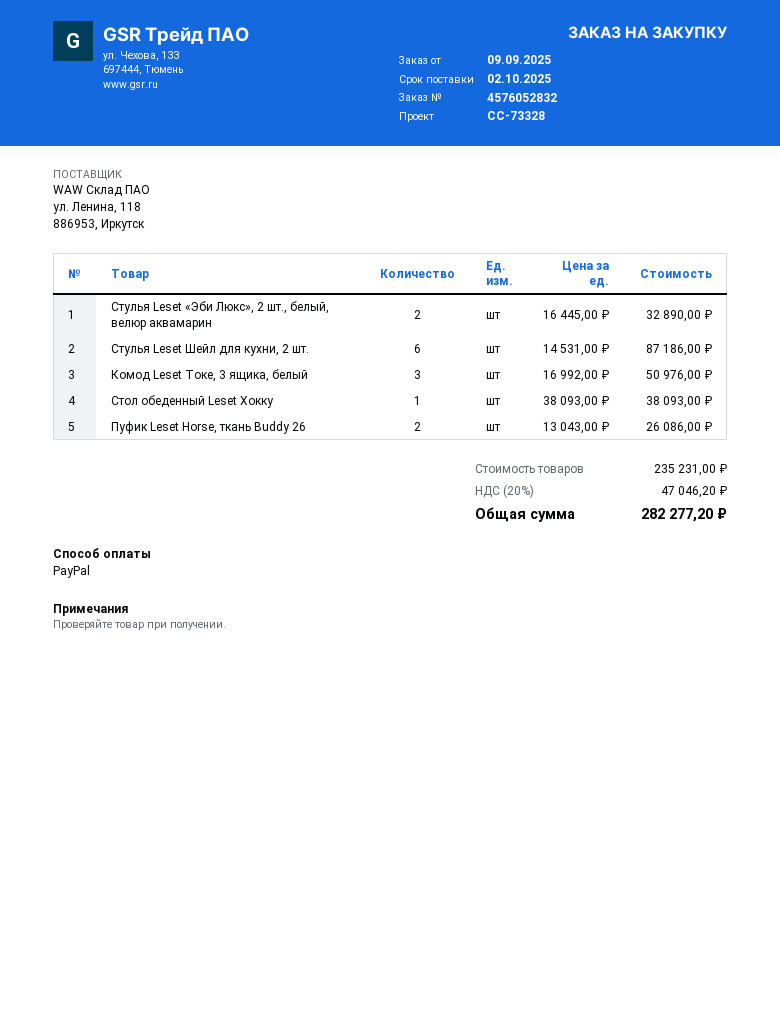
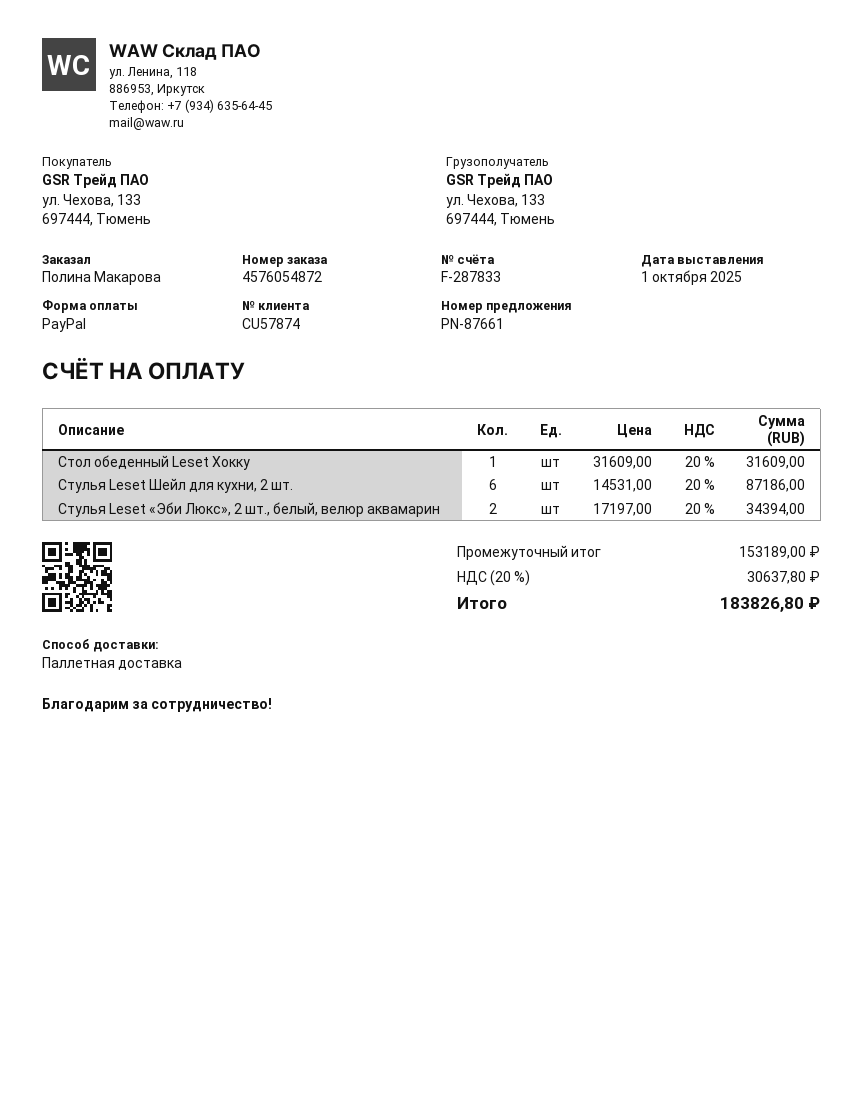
order number: 4576052832 -> 4576054872
Стулья Leset «Эби Люкс», 2 шт., белый, велюр аквамарин: 2 x 16445.00 = 32890.00 -> 2 x 17197.00 = 34394.00
Комод Leset Токе, 3 ящика, белый: 3 x 16992.00 = 50976.00 -> none
Стол обеденный Leset Хокку: 1 x 38093.00 = 38093.00 -> 1 x 31609.00 = 31609.00
Пуфик Leset Horse, ткань Buddy 26: 2 x 13043.00 = 26086.00 -> none
subtotal: 235231.00 -> 153189.00
tax: 20% = 47046.20 -> 20% = 30637.80
total: 282277.20 -> 183826.80

